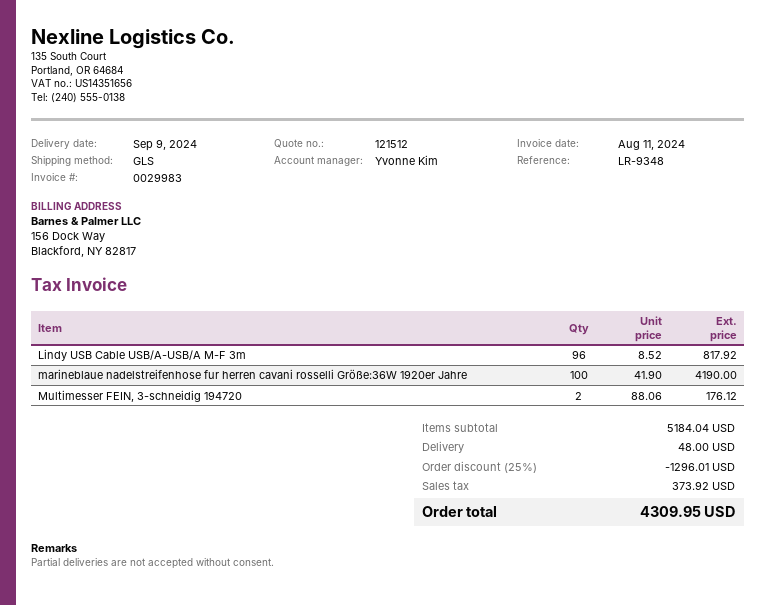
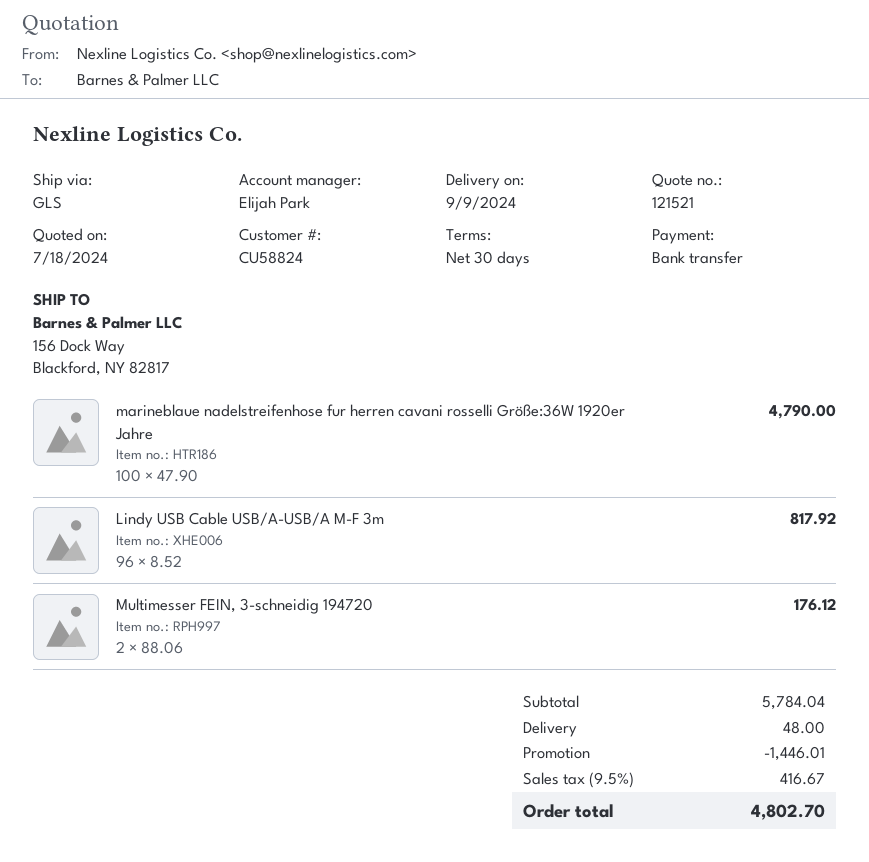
quote number: 121512 -> 121521
sales rep: Yvonne Kim -> Elijah Park
marineblaue nadelstreifenhose fur herren cavani rosselli Größe:36W 1920er Jahre: 100 x 41.90 = 4190.00 -> 100 x 47.90 = 4790.00
subtotal: 5184.04 -> 5784.04
discount: 1296.01 -> 1446.01
tax: 373.92 -> 416.67
total: 4309.95 -> 4802.70

